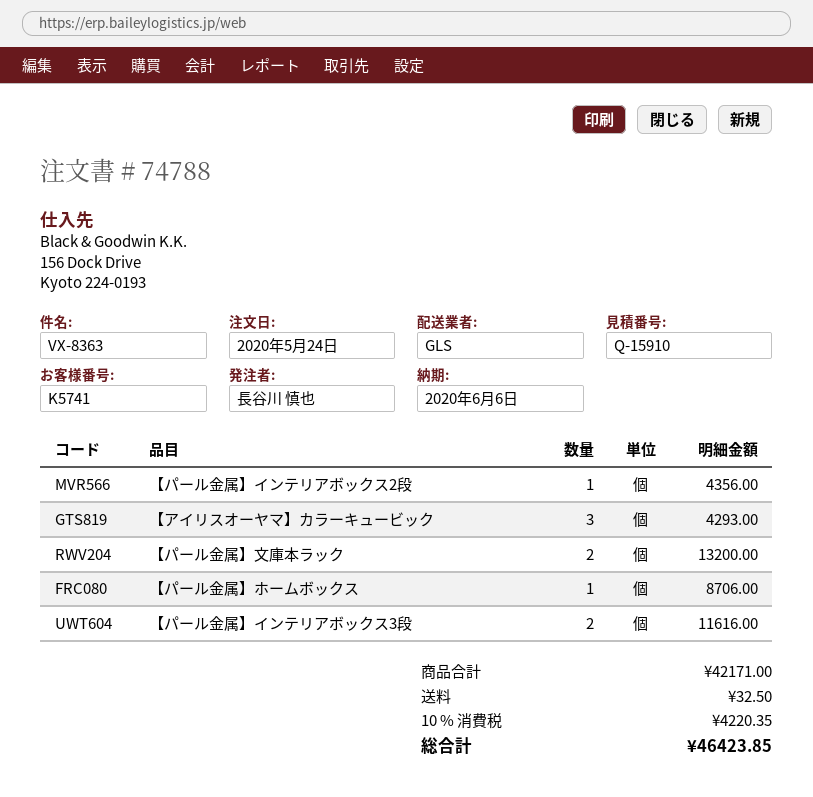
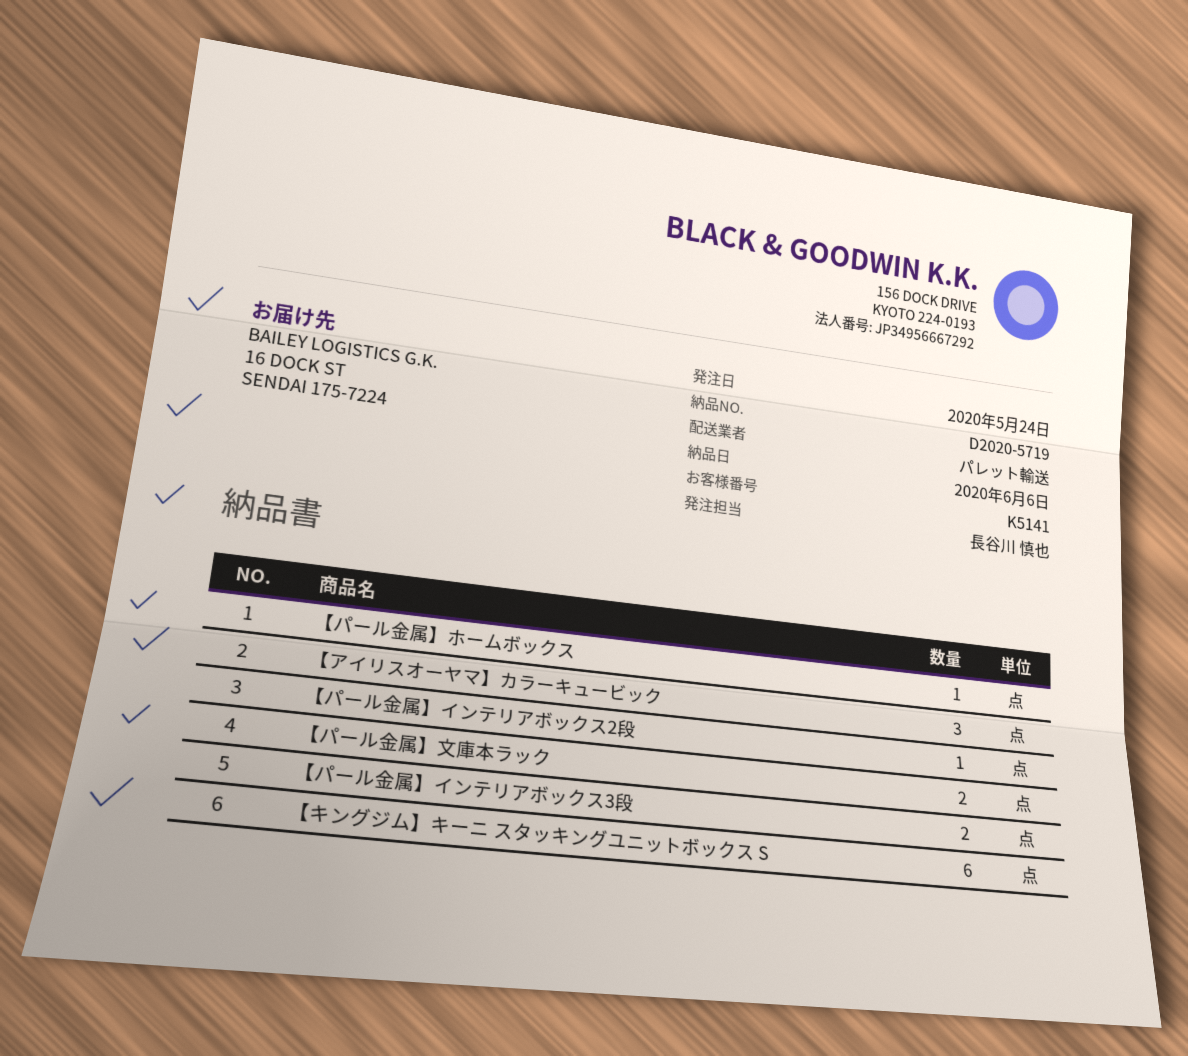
customer number: K5741 -> K5141
shipping method: GLS -> pallet freight
【キングジム】キーニ スタッキングユニットボックス S: none -> 6

